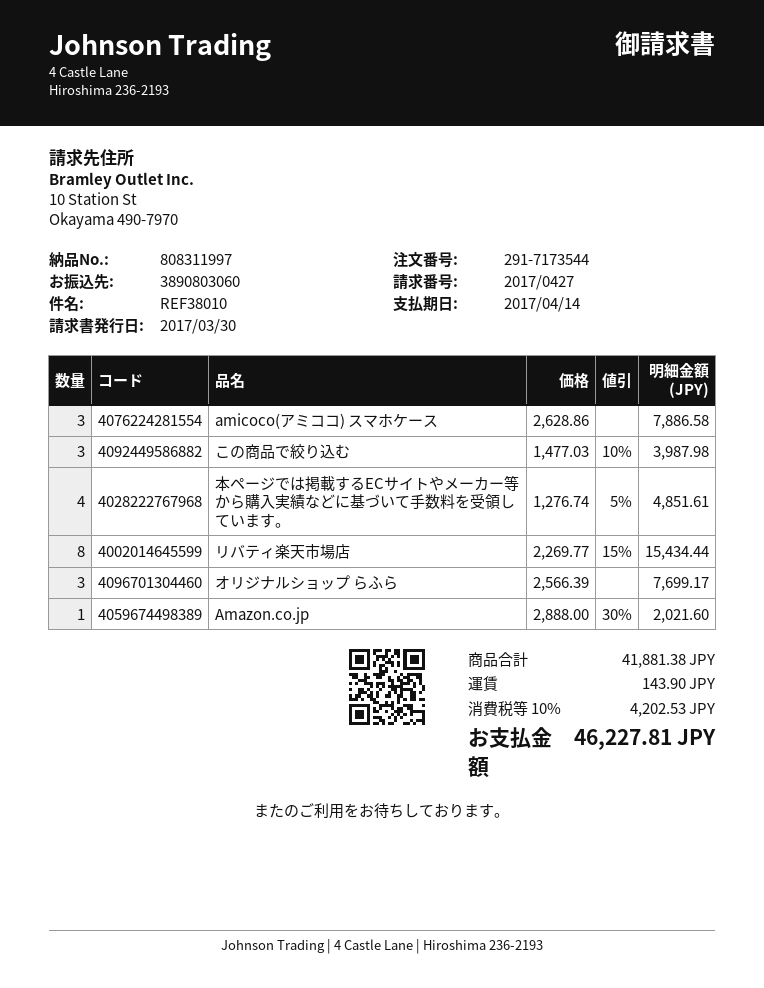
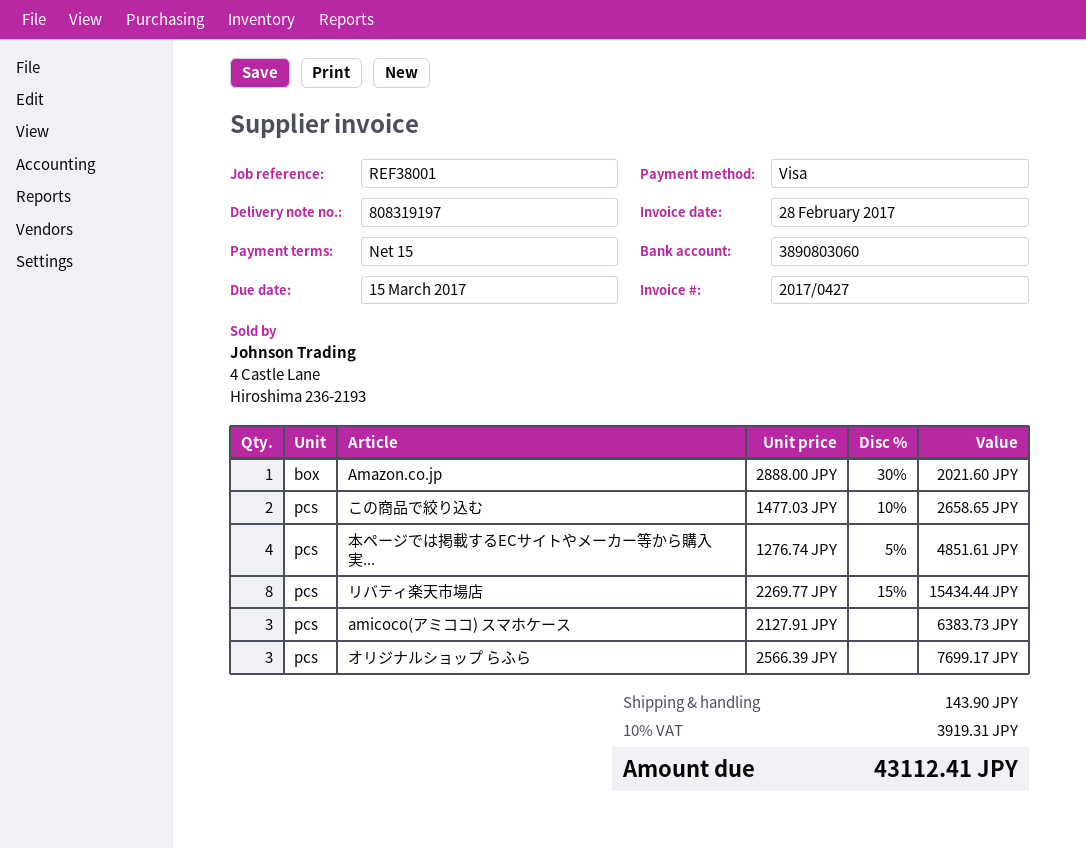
delivery note number: 808311997 -> 808319197
invoice date: 2017-03-30 -> 2017-02-28
due date: 2017-04-14 -> 2017-03-15
reference: REF38010 -> REF38001
amicoco(アミココ) スマホケース: 3 x 2628.86 = 7886.58 -> 3 x 2127.91 = 6383.73
この商品で絞り込む: 3 x 1477.03 - 10% = 3987.98 -> 2 x 1477.03 - 10% = 2658.65
tax: 10% = 4202.53 -> 10% = 3919.31
total: 46227.81 -> 43112.41

